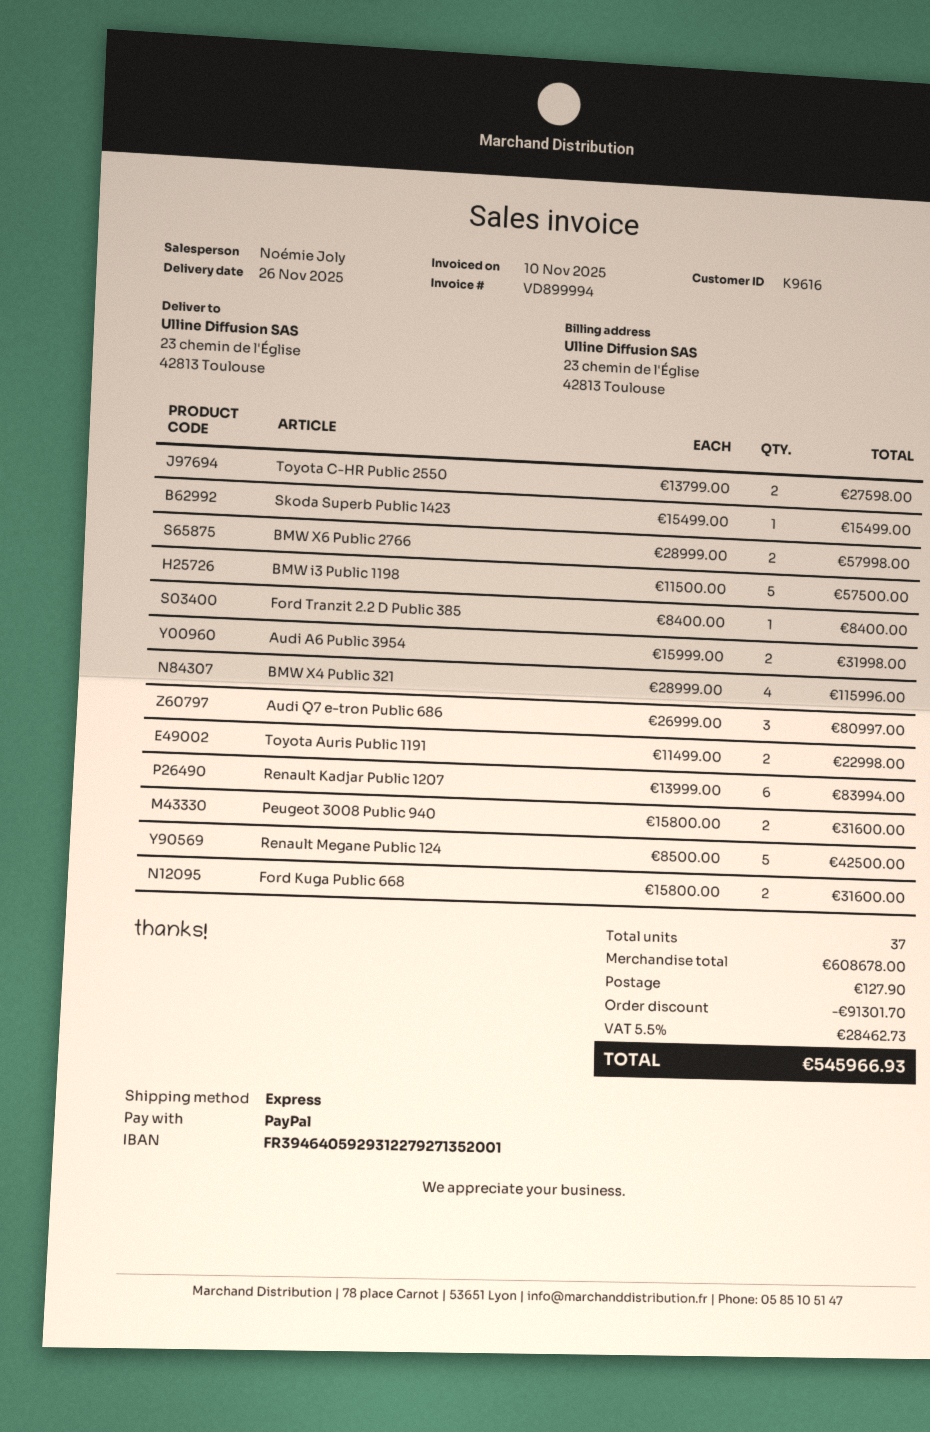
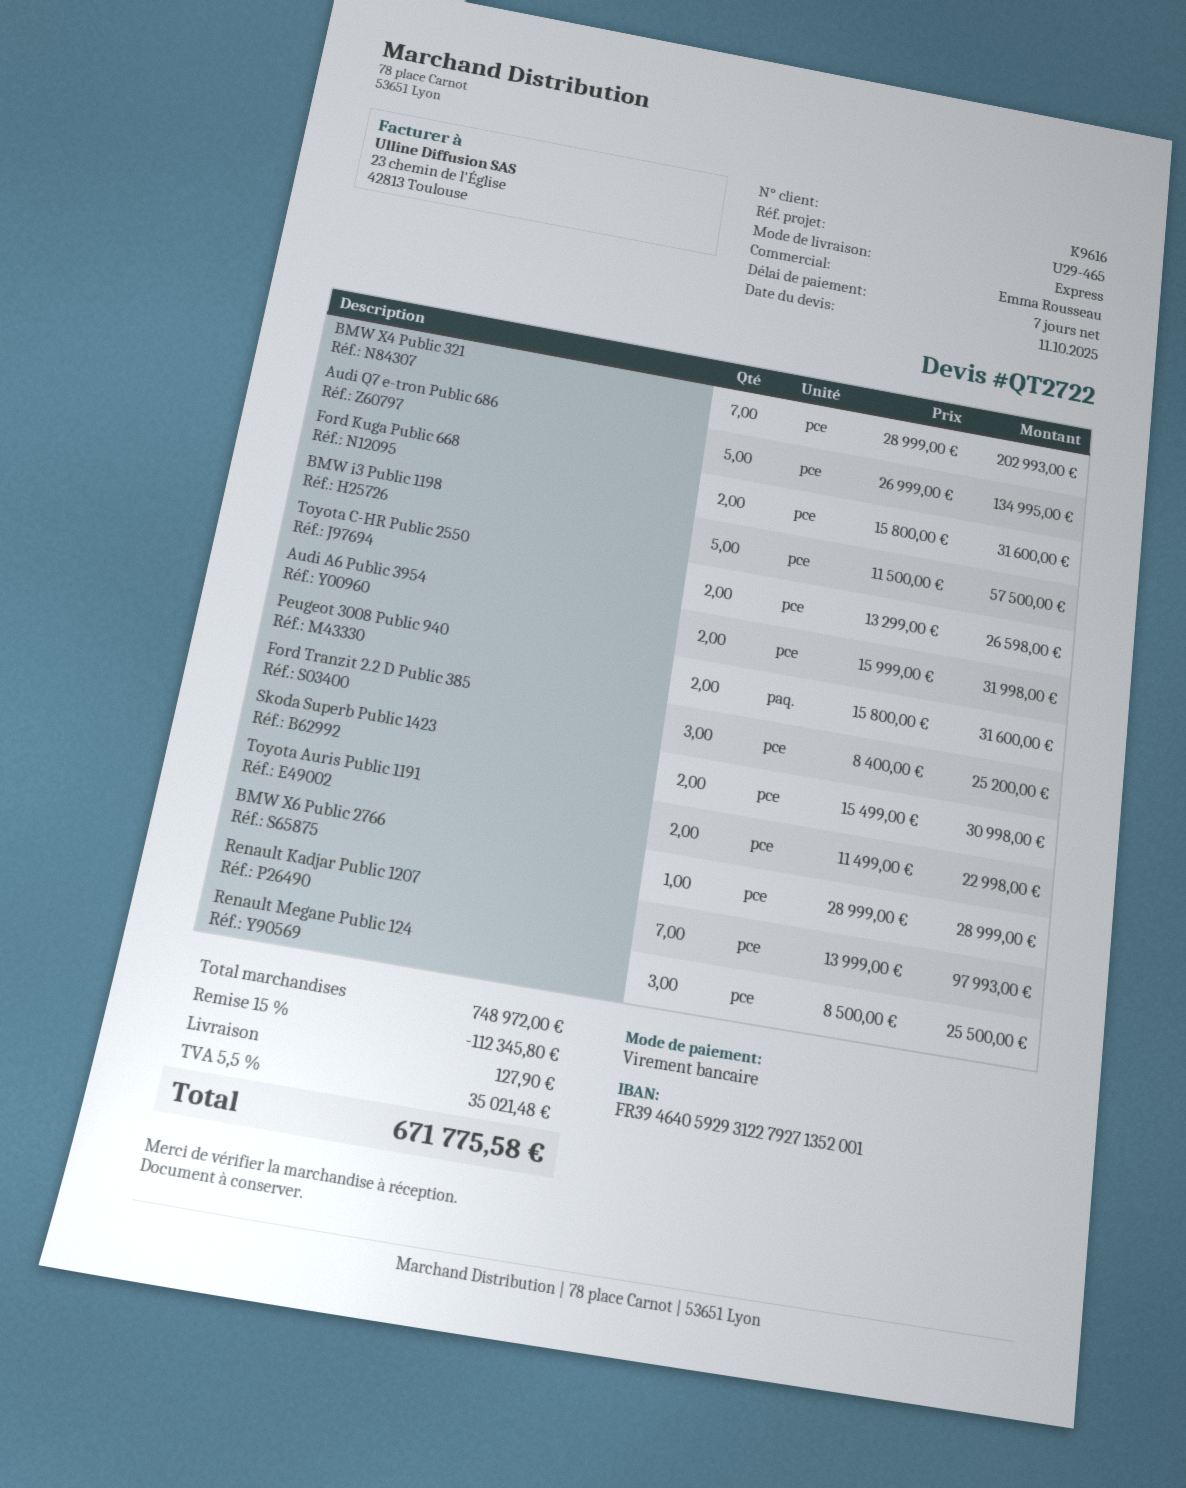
sales rep: Noémie Joly -> Emma Rousseau
payment method: PayPal -> bank transfer
Toyota C-HR Public 2550: 2 x 13799.00 = 27598.00 -> 2 x 13299.00 = 26598.00
Skoda Superb Public 1423: 1 x 15499.00 = 15499.00 -> 2 x 15499.00 = 30998.00
BMW X6 Public 2766: 2 x 28999.00 = 57998.00 -> 1 x 28999.00 = 28999.00
Ford Tranzit 2.2 D Public 385: 1 x 8400.00 = 8400.00 -> 3 x 8400.00 = 25200.00
BMW X4 Public 321: 4 x 28999.00 = 115996.00 -> 7 x 28999.00 = 202993.00
Audi Q7 e-tron Public 686: 3 x 26999.00 = 80997.00 -> 5 x 26999.00 = 134995.00
Renault Kadjar Public 1207: 6 x 13999.00 = 83994.00 -> 7 x 13999.00 = 97993.00
Renault Megane Public 124: 5 x 8500.00 = 42500.00 -> 3 x 8500.00 = 25500.00
subtotal: 608678.00 -> 748972.00
discount: 91301.70 -> 112345.80
tax: 5.5% = 28462.73 -> 5.5% = 35021.48
total: 545966.93 -> 671775.58

